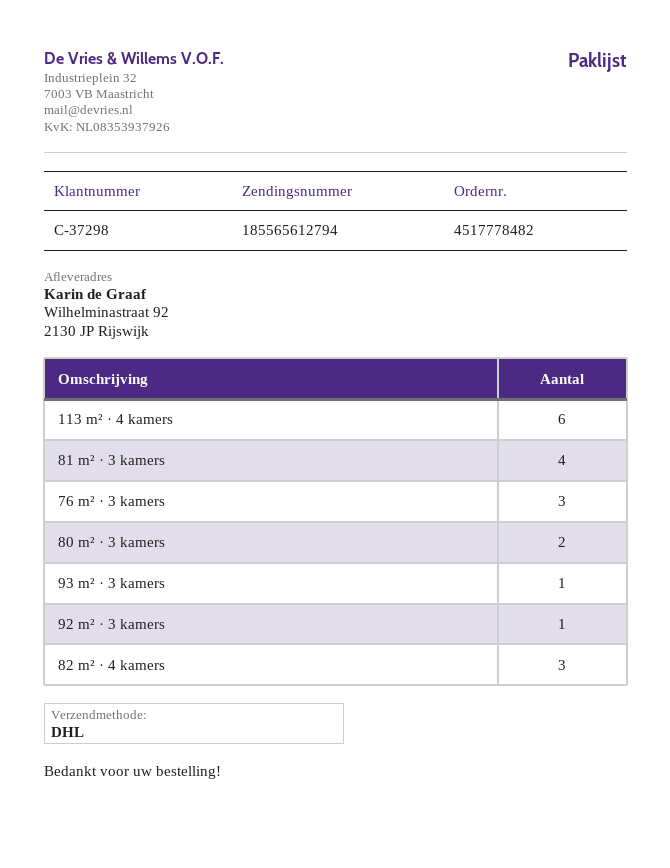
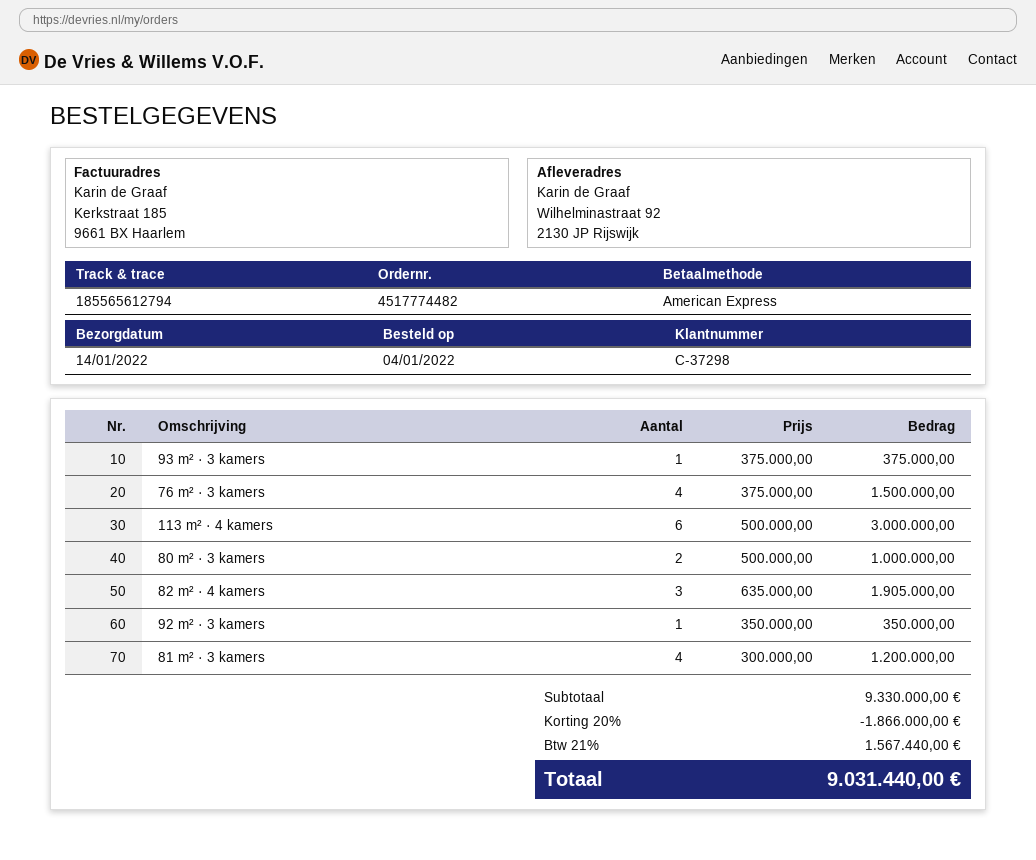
order number: 4517778482 -> 4517774482
76 m² · 3 kamers: 3 -> 4

